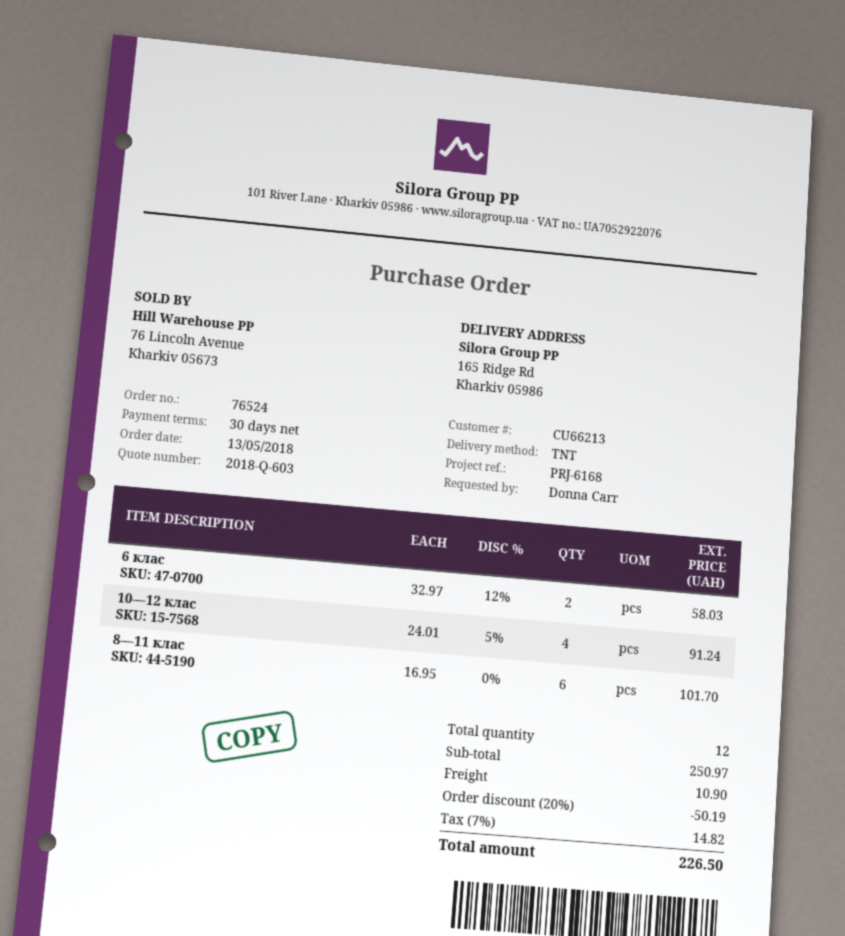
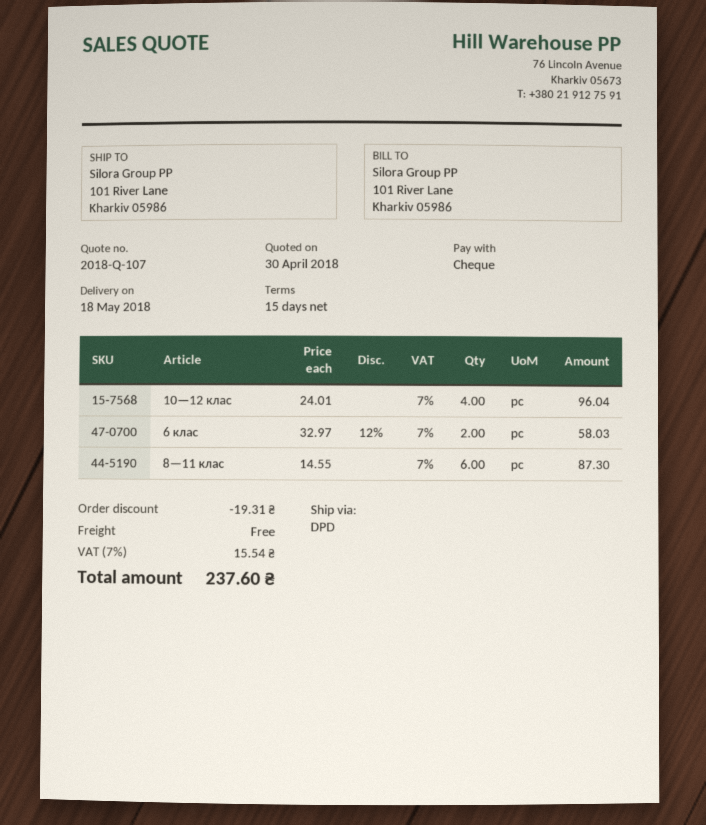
quote number: 2018-Q-603 -> 2018-Q-107
payment terms: 30 days -> 15 days
shipping method: TNT -> DPD
ship to: 165 Ridge Rd, Kharkiv 05986 -> 101 River Lane, Kharkiv 05986
10—12 клас: 4 x 24.01 - 5% = 91.24 -> 4 x 24.01 = 96.04
8—11 клас: 6 x 16.95 = 101.70 -> 6 x 14.55 = 87.30
discount: 50.19 -> 19.31
shipping: 10.90 -> 0.00
tax: 7% = 14.82 -> 7% = 15.54
total: 226.50 -> 237.60

